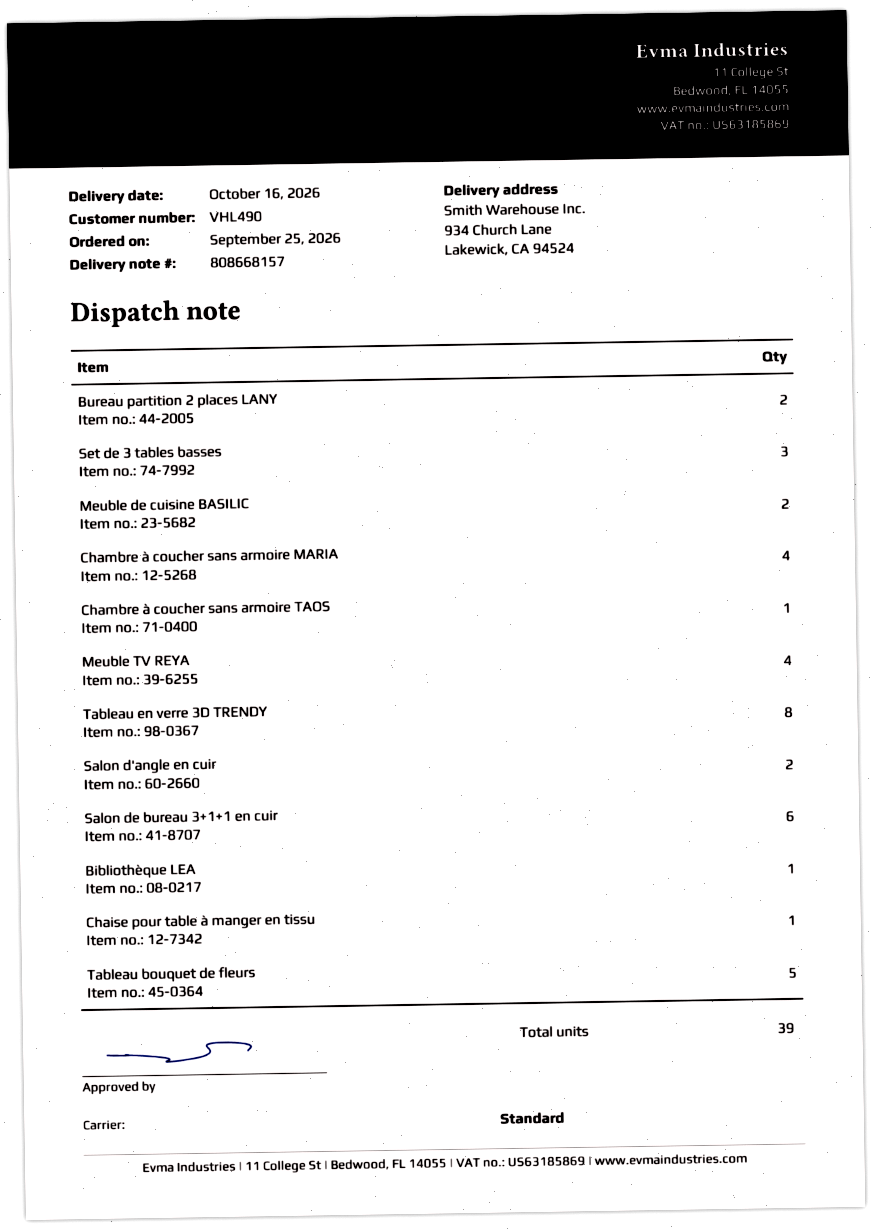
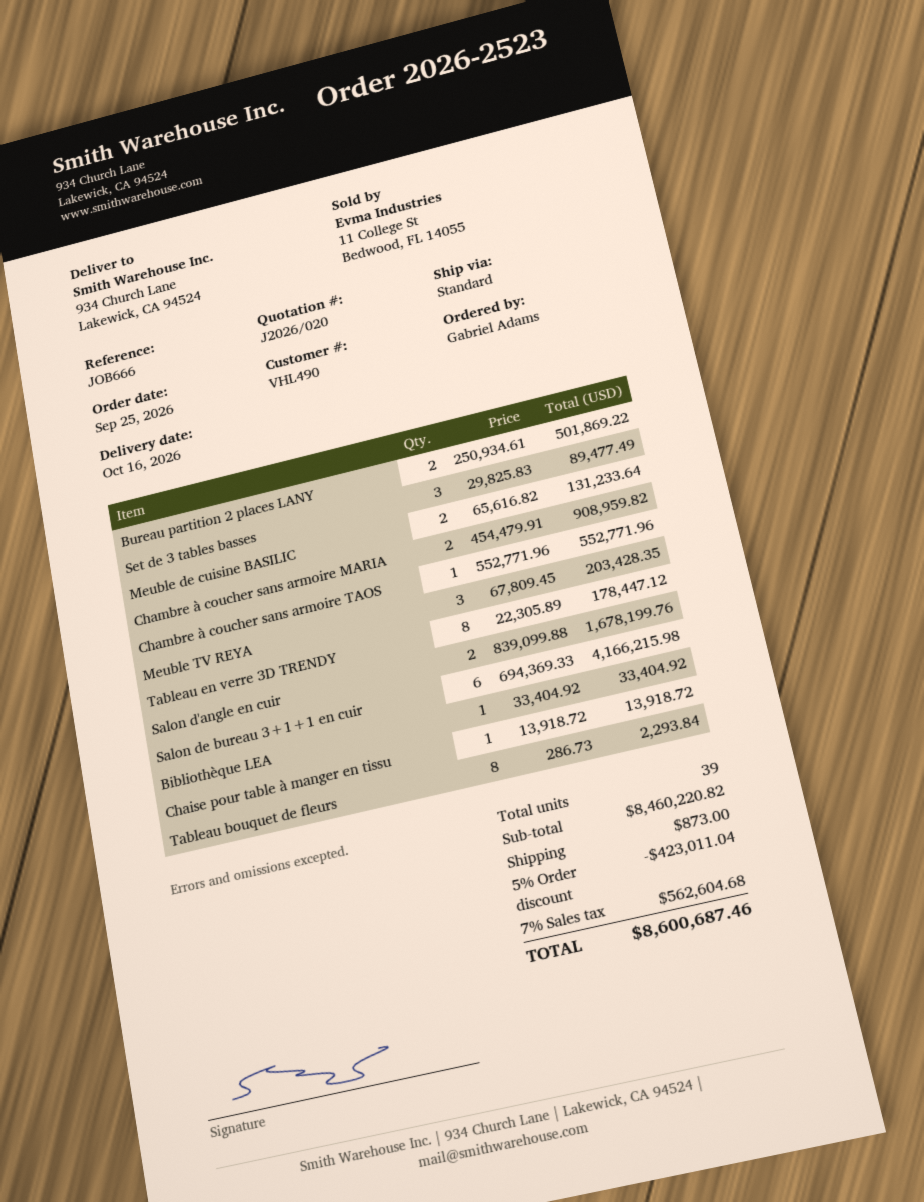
Chambre à coucher sans armoire MARIA: 4 -> 2
Meuble TV REYA: 4 -> 3
Tableau bouquet de fleurs: 5 -> 8

